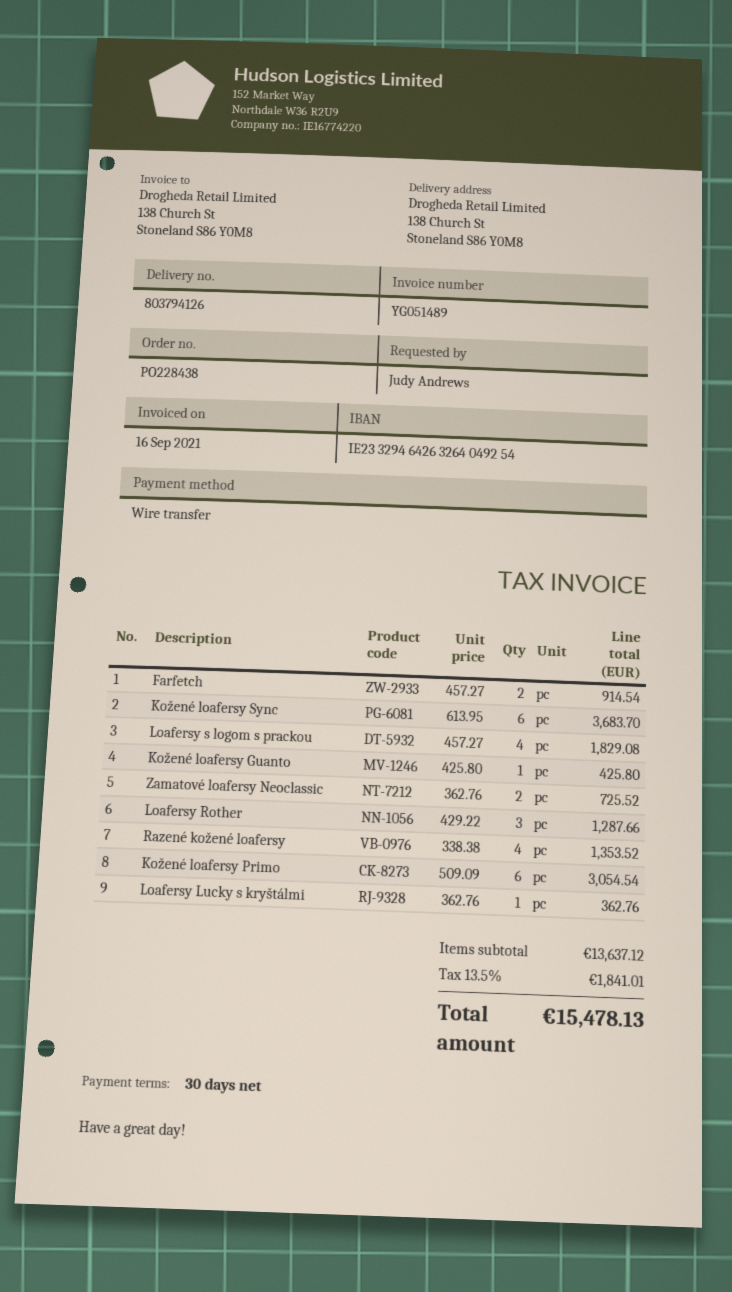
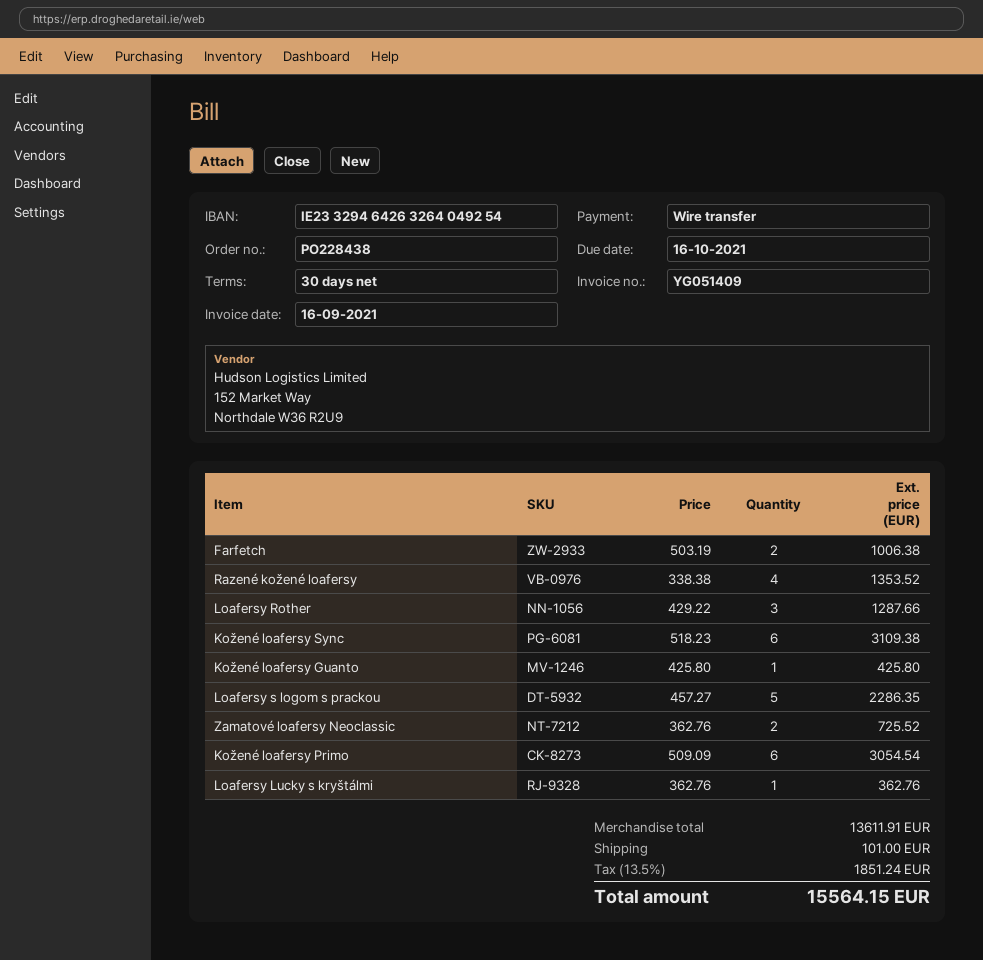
invoice number: YG051489 -> YG051409
Farfetch: 2 x 457.27 = 914.54 -> 2 x 503.19 = 1006.38
Kožené loafersy Sync: 6 x 613.95 = 3683.70 -> 6 x 518.23 = 3109.38
Loafersy s logom s prackou: 4 x 457.27 = 1829.08 -> 5 x 457.27 = 2286.35
subtotal: 13637.12 -> 13611.91
shipping: none -> 101.00
tax: 13.5% = 1841.01 -> 13.5% = 1851.24
total: 15478.13 -> 15564.15

